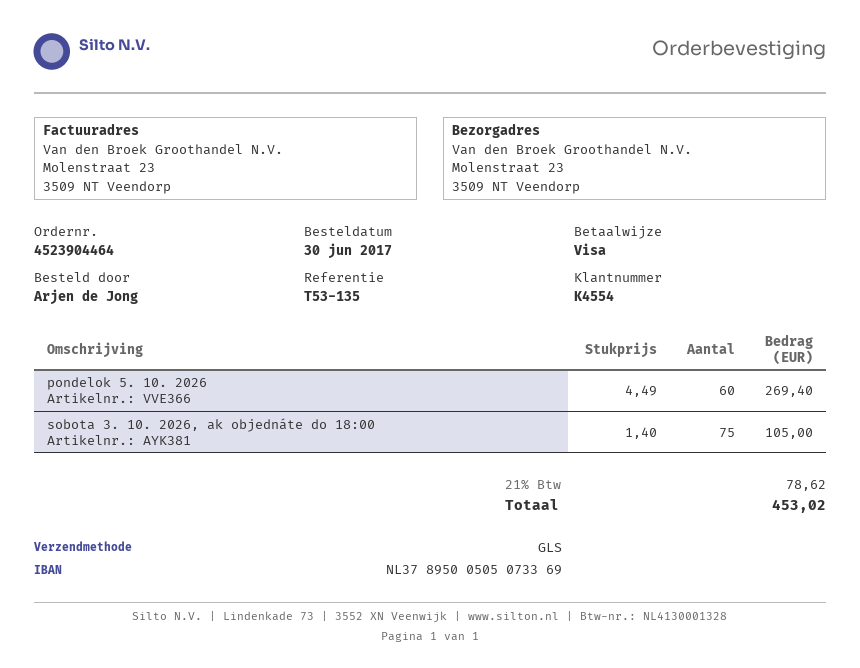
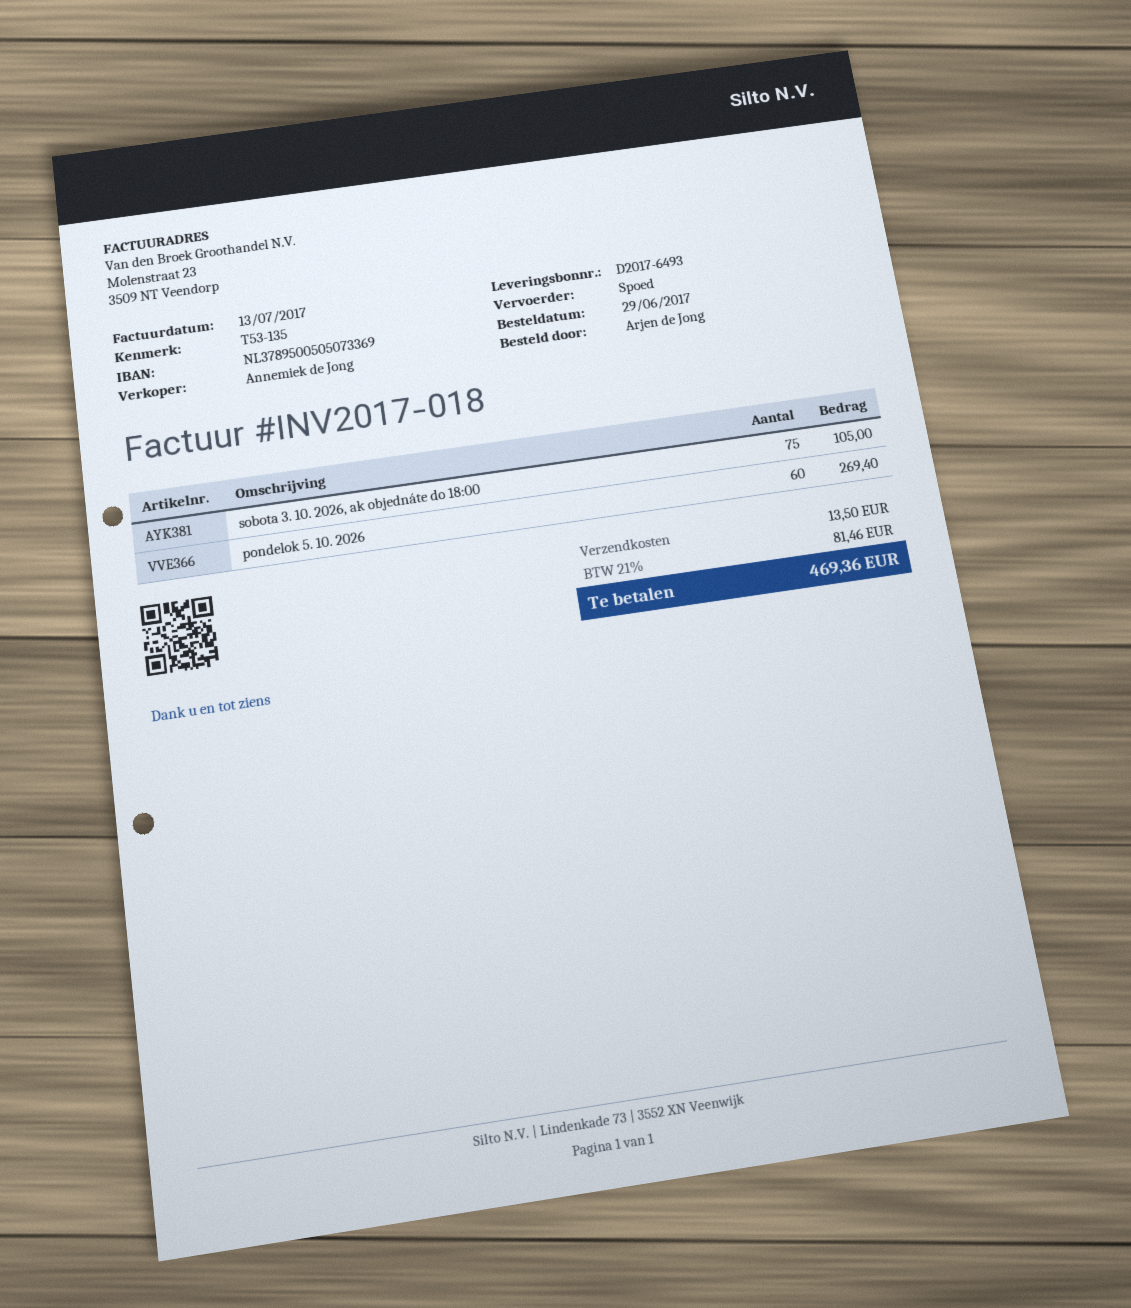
order date: 2017-06-30 -> 2017-06-29
shipping method: GLS -> express
shipping: none -> 13.50
tax: 21% = 78.62 -> 21% = 81.46
total: 453.02 -> 469.36

